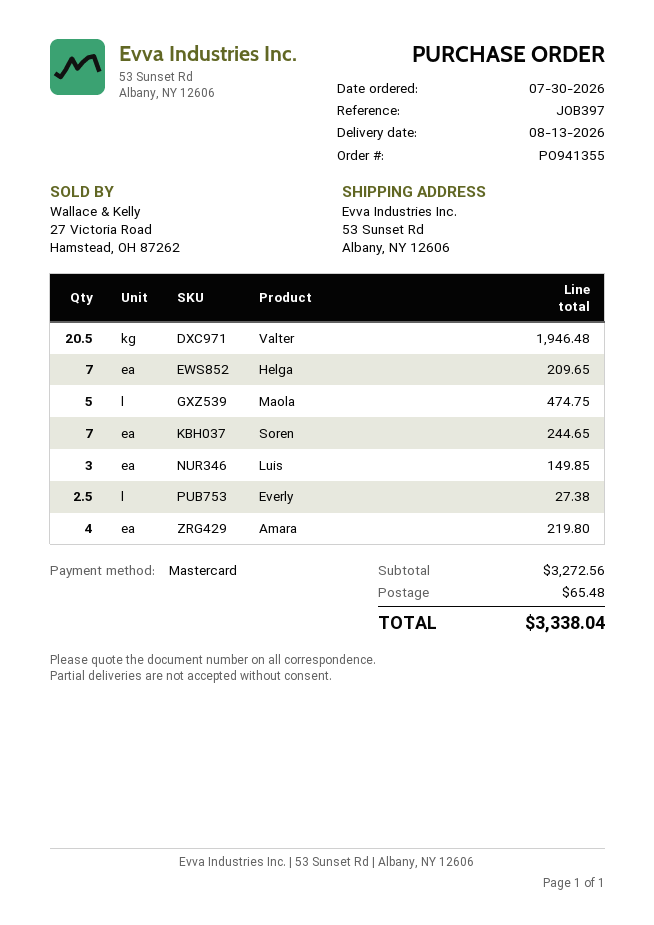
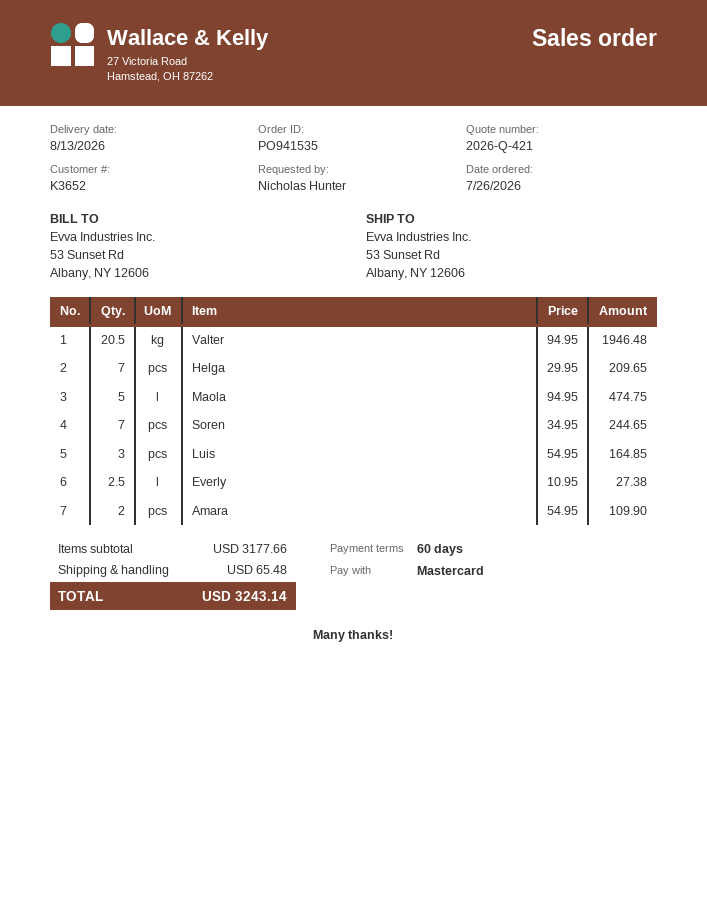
order number: PO941355 -> PO941535
order date: 2026-07-30 -> 2026-07-26
Luis: 3 for 149.85 -> 3 for 164.85
Amara: 4 for 219.80 -> 2 for 109.90
subtotal: 3272.56 -> 3177.66
total: 3338.04 -> 3243.14

